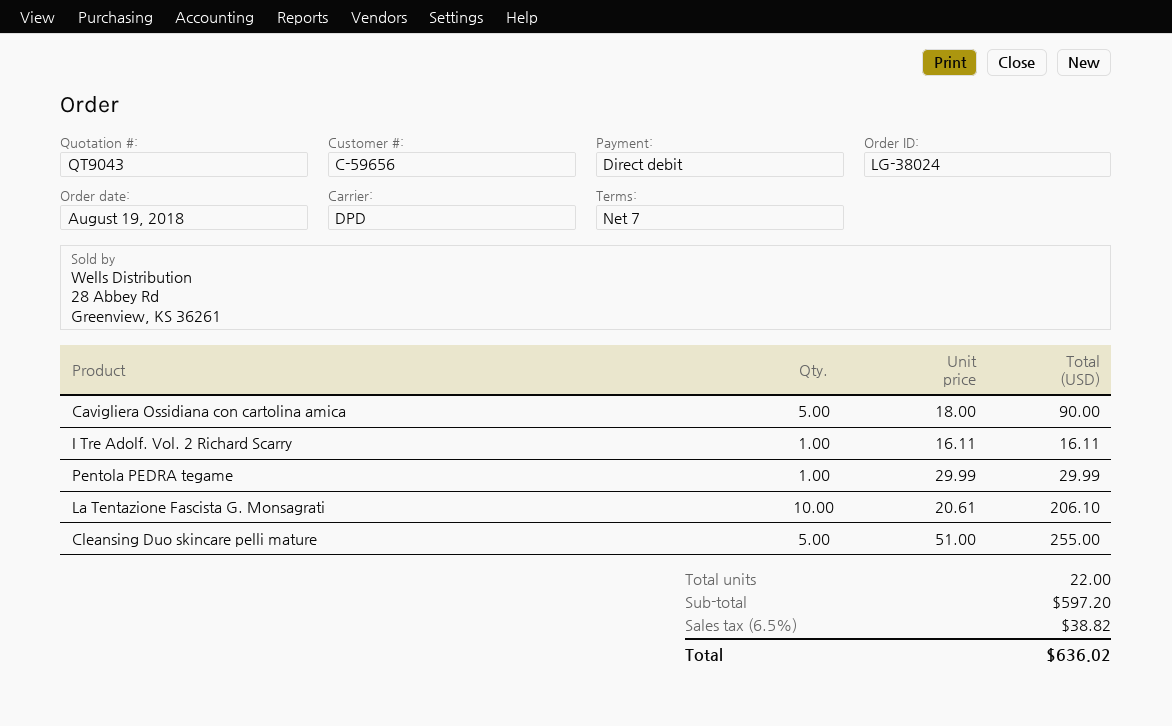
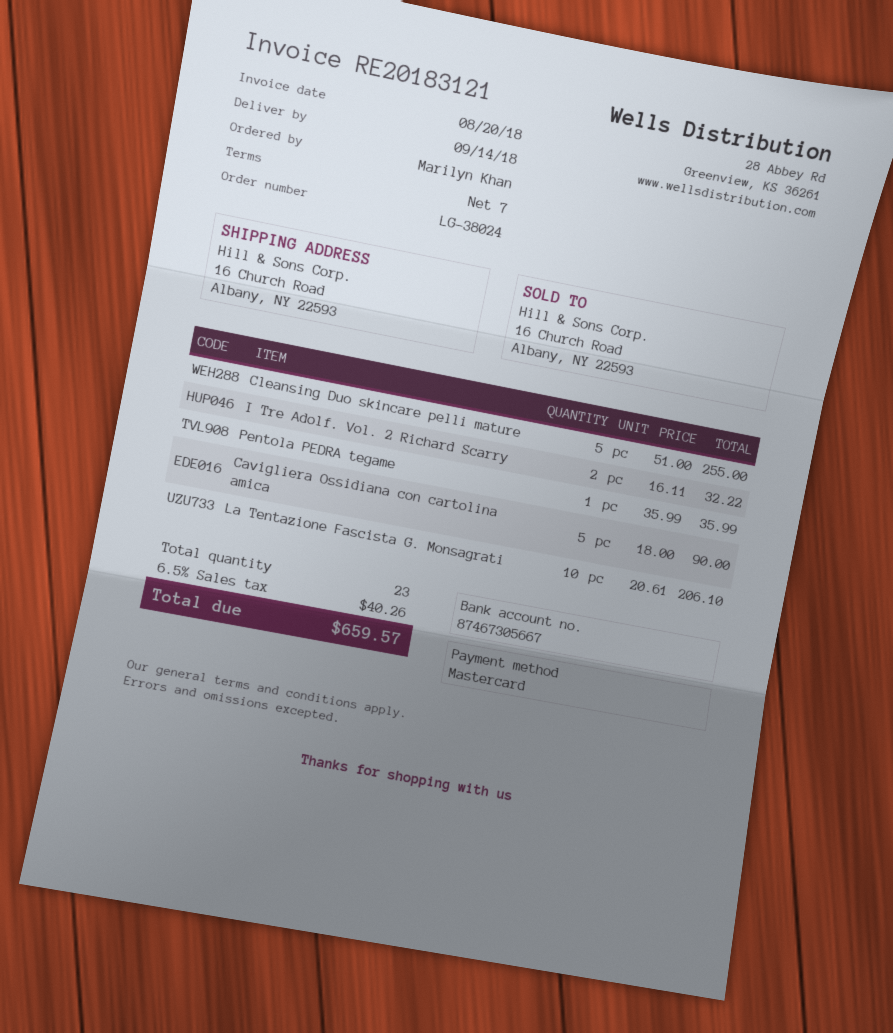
payment method: direct debit -> Mastercard
I Tre Adolf. Vol. 2 Richard Scarry: 1 x 16.11 = 16.11 -> 2 x 16.11 = 32.22
Pentola PEDRA tegame: 1 x 29.99 = 29.99 -> 1 x 35.99 = 35.99
total quantity: 22 -> 23
tax: 6.5% = 38.82 -> 6.5% = 40.26
total: 636.02 -> 659.57

